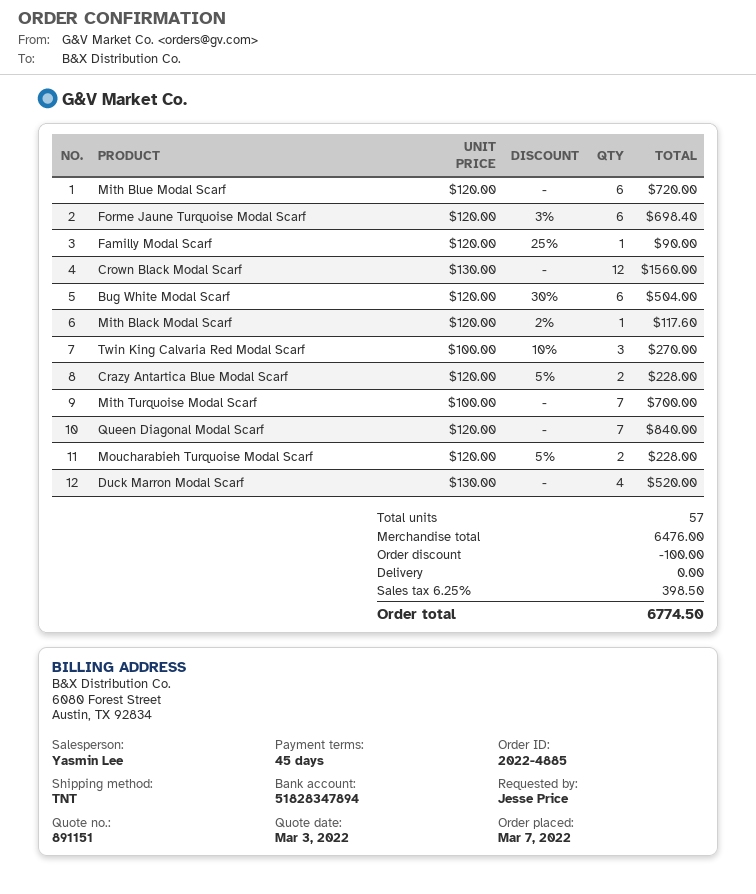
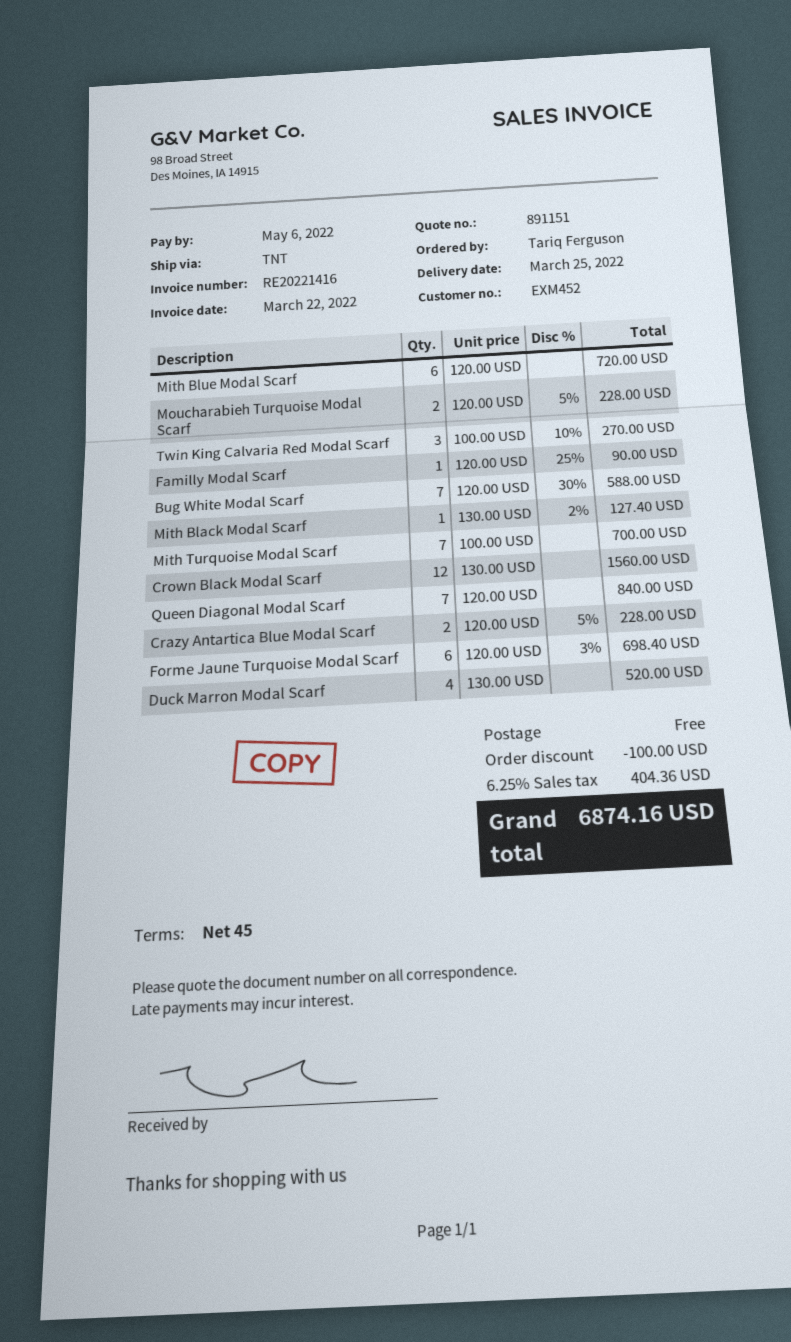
ordered by: Jesse Price -> Tariq Ferguson
Bug White Modal Scarf: 6 x 120.00 - 30% = 504.00 -> 7 x 120.00 - 30% = 588.00
Mith Black Modal Scarf: 1 x 120.00 - 2% = 117.60 -> 1 x 130.00 - 2% = 127.40
tax: 6.25% = 398.50 -> 6.25% = 404.36
total: 6774.50 -> 6874.16

